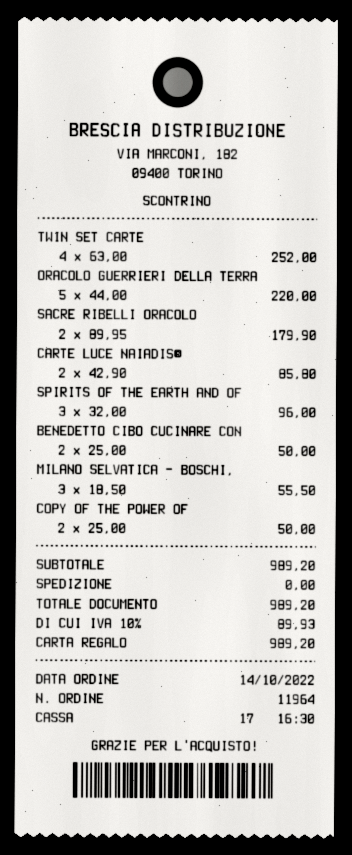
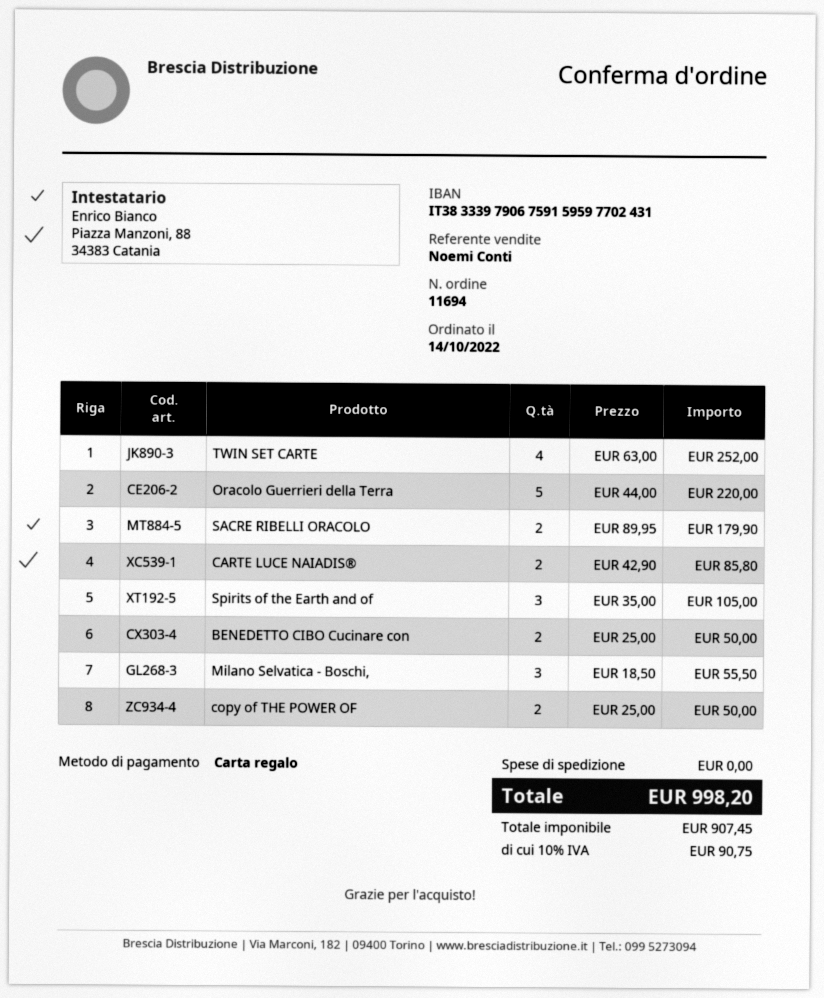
order number: 11964 -> 11694
SPIRITS OF THE EARTH AND OF: 3 x 32.00 = 96.00 -> 3 x 35.00 = 105.00
tax: 10% = 89.93 -> 10% = 90.75
total: 989.20 -> 998.20

